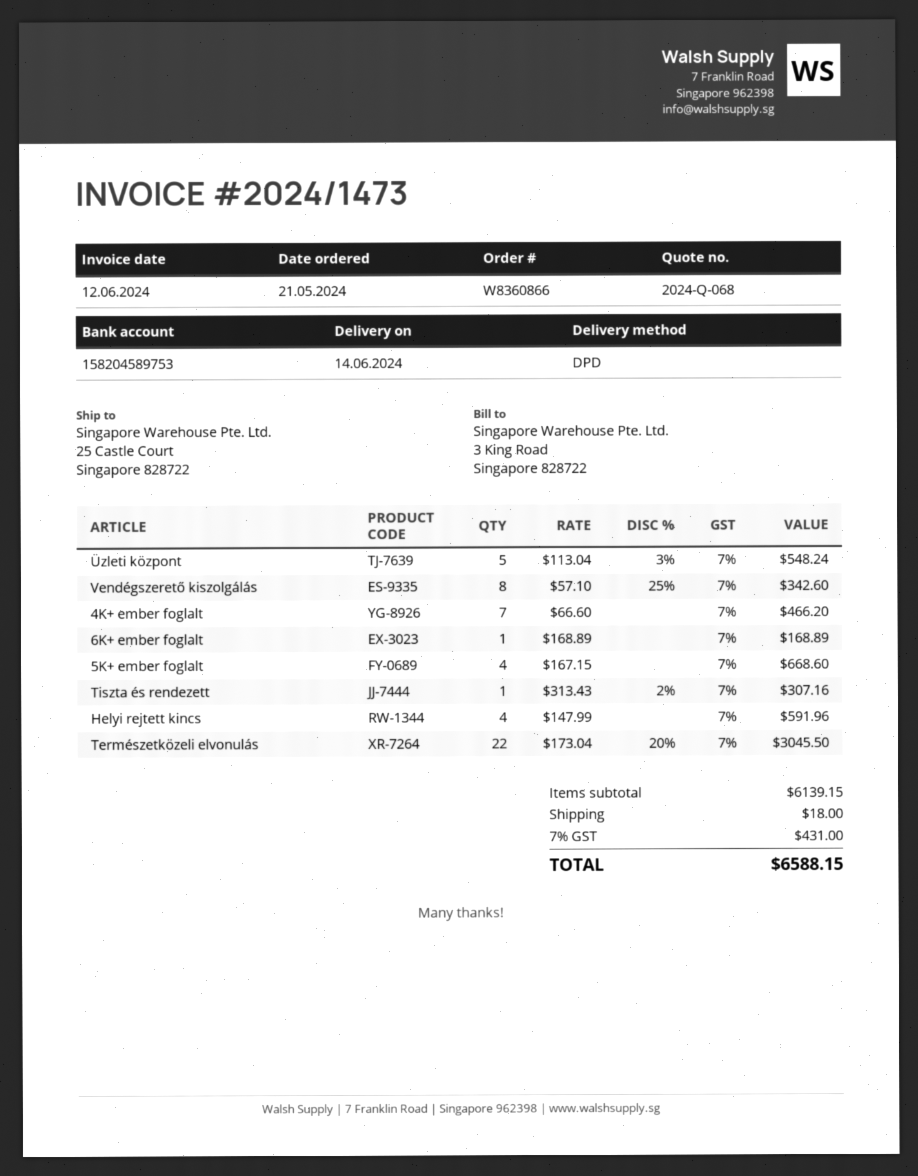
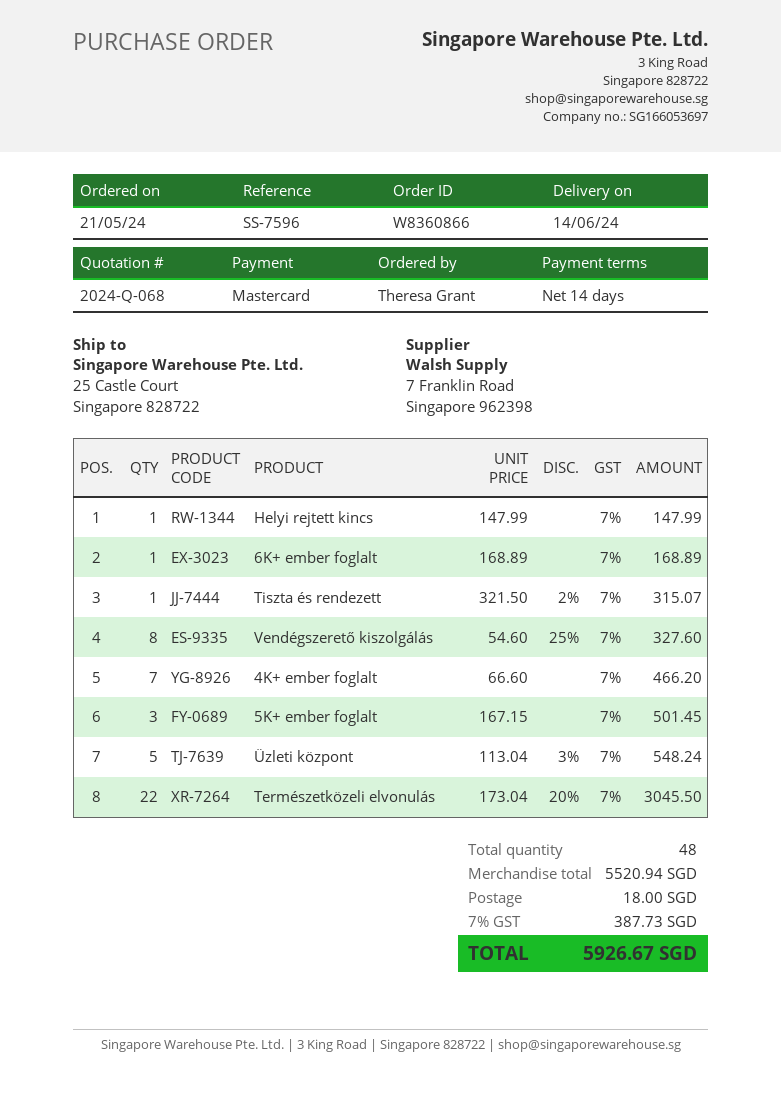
Vendégszerető kiszolgálás: 8 x 57.10 - 25% = 342.60 -> 8 x 54.60 - 25% = 327.60
5K+ ember foglalt: 4 x 167.15 = 668.60 -> 3 x 167.15 = 501.45
Tiszta és rendezett: 1 x 313.43 - 2% = 307.16 -> 1 x 321.50 - 2% = 315.07
Helyi rejtett kincs: 4 x 147.99 = 591.96 -> 1 x 147.99 = 147.99
subtotal: 6139.15 -> 5520.94
tax: 7% = 431.00 -> 7% = 387.73
total: 6588.15 -> 5926.67

